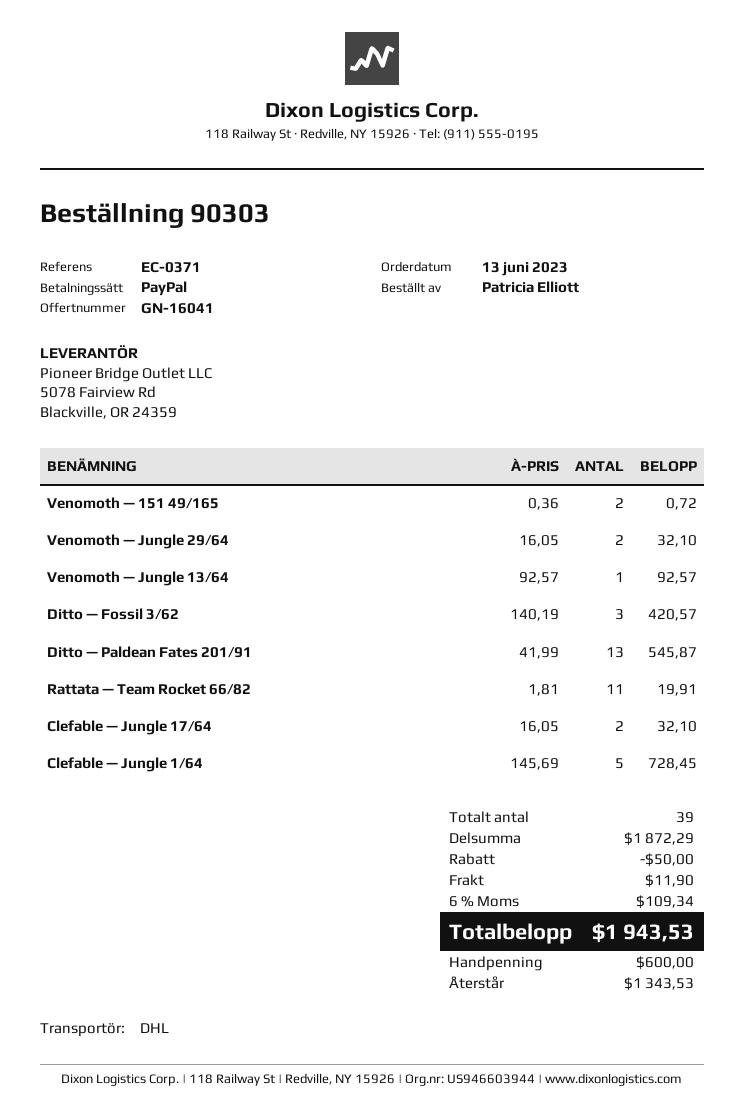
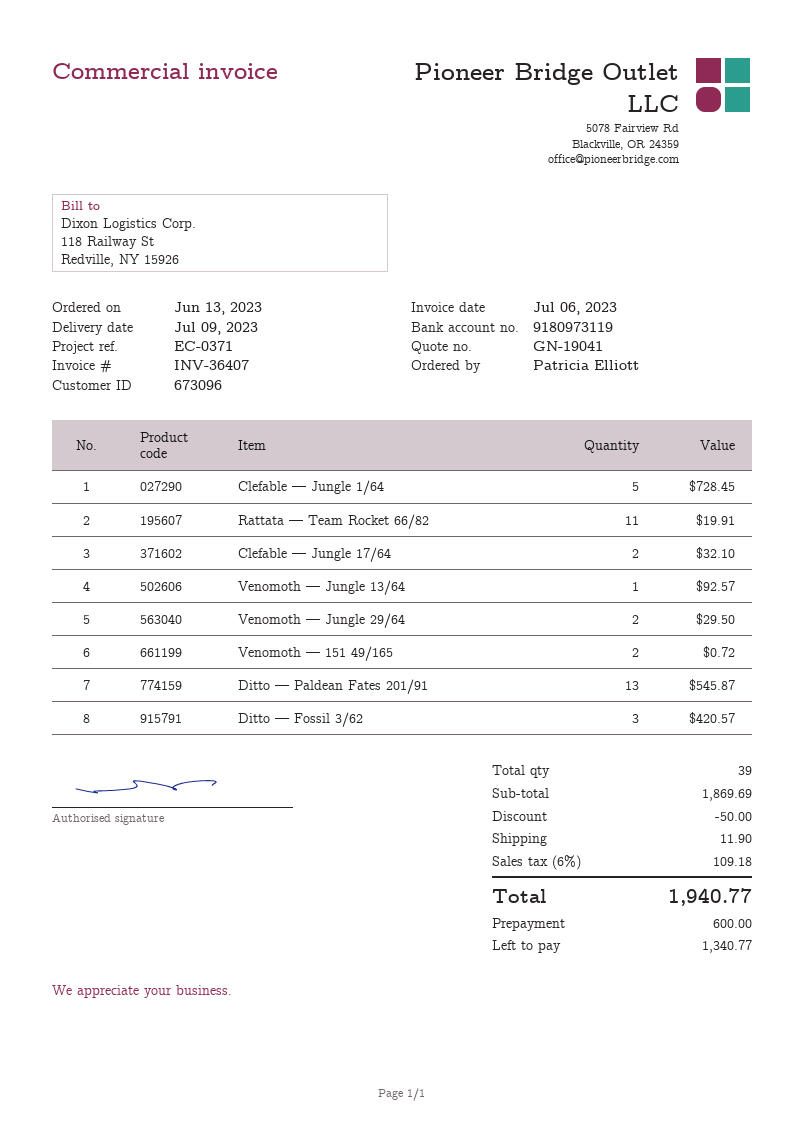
quote number: GN-16041 -> GN-19041
Venomoth — Jungle 29/64: 2 for 32.10 -> 2 for 29.50
subtotal: 1872.29 -> 1869.69
tax: 6% = 109.34 -> 6% = 109.18
total: 1943.53 -> 1940.77
balance: 1343.53 -> 1340.77

